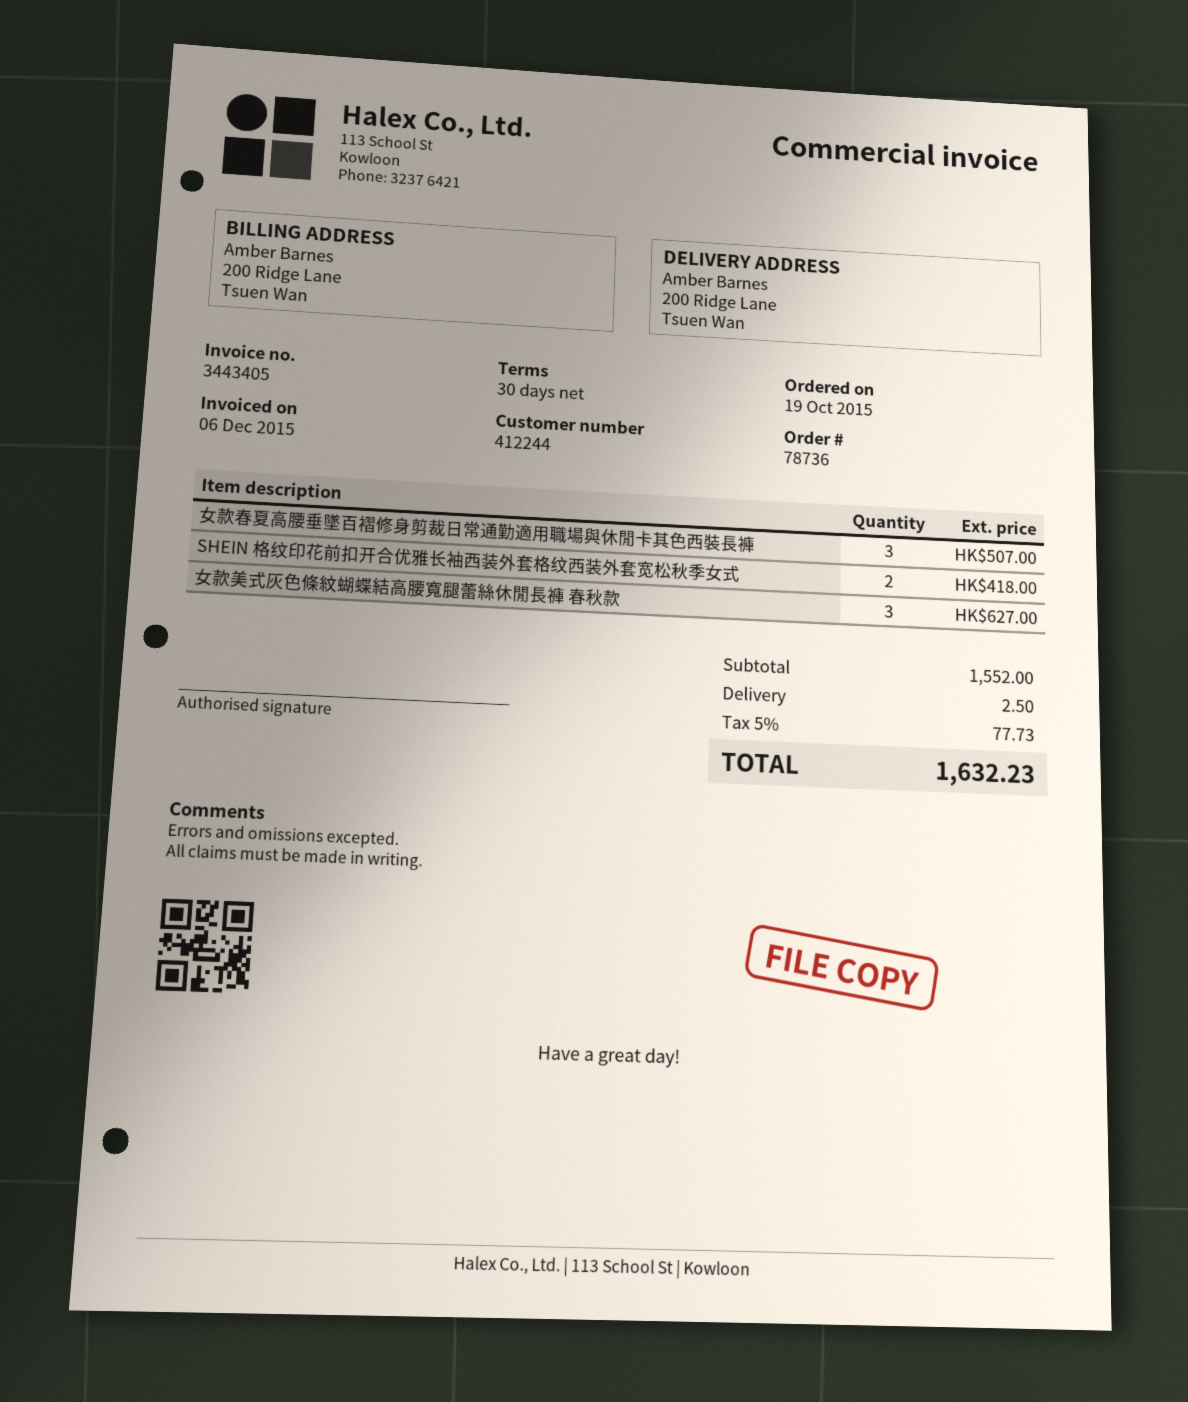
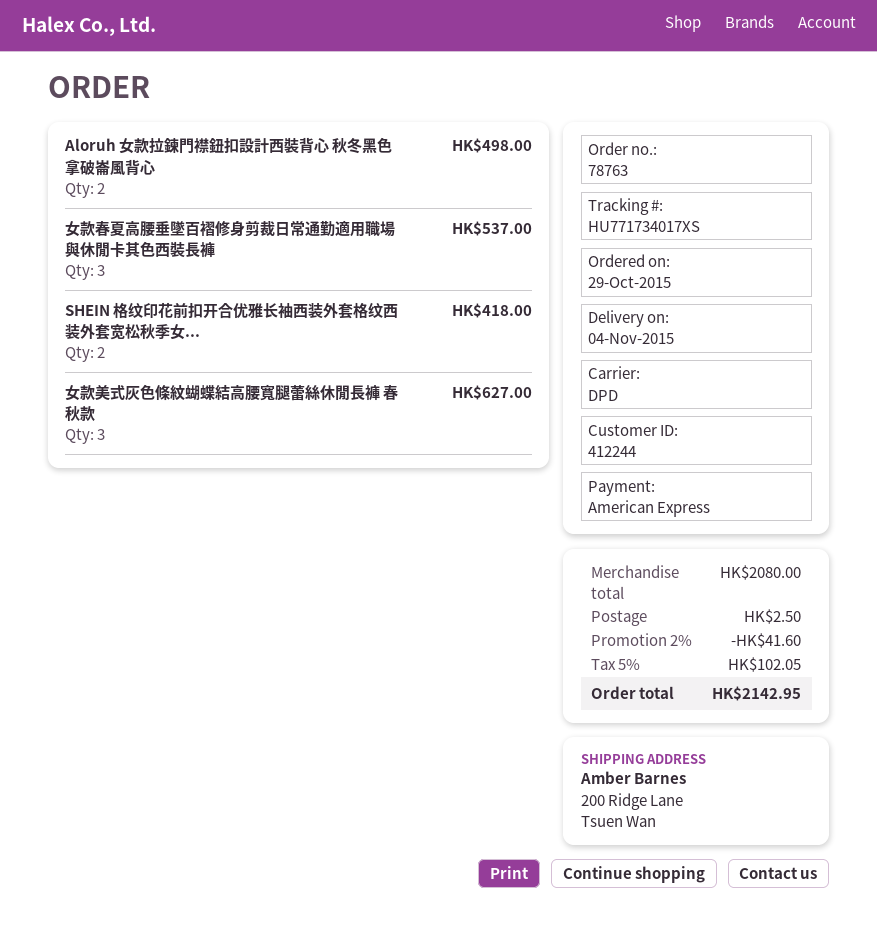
order number: 78736 -> 78763
order date: 2015-10-19 -> 2015-10-29
女款春夏高腰垂墜百褶修身剪裁日常通勤適用職場與休閒卡其色西裝長褲: 3 for 507.00 -> 3 for 537.00
Aloruh 女款拉鍊門襟鈕扣設計西裝背心 秋冬黑色拿破崙風背心: none -> 2 for 498.00
subtotal: 1552.00 -> 2080.00
discount: none -> 2% = 41.60
tax: 5% = 77.73 -> 5% = 102.05
total: 1632.23 -> 2142.95

